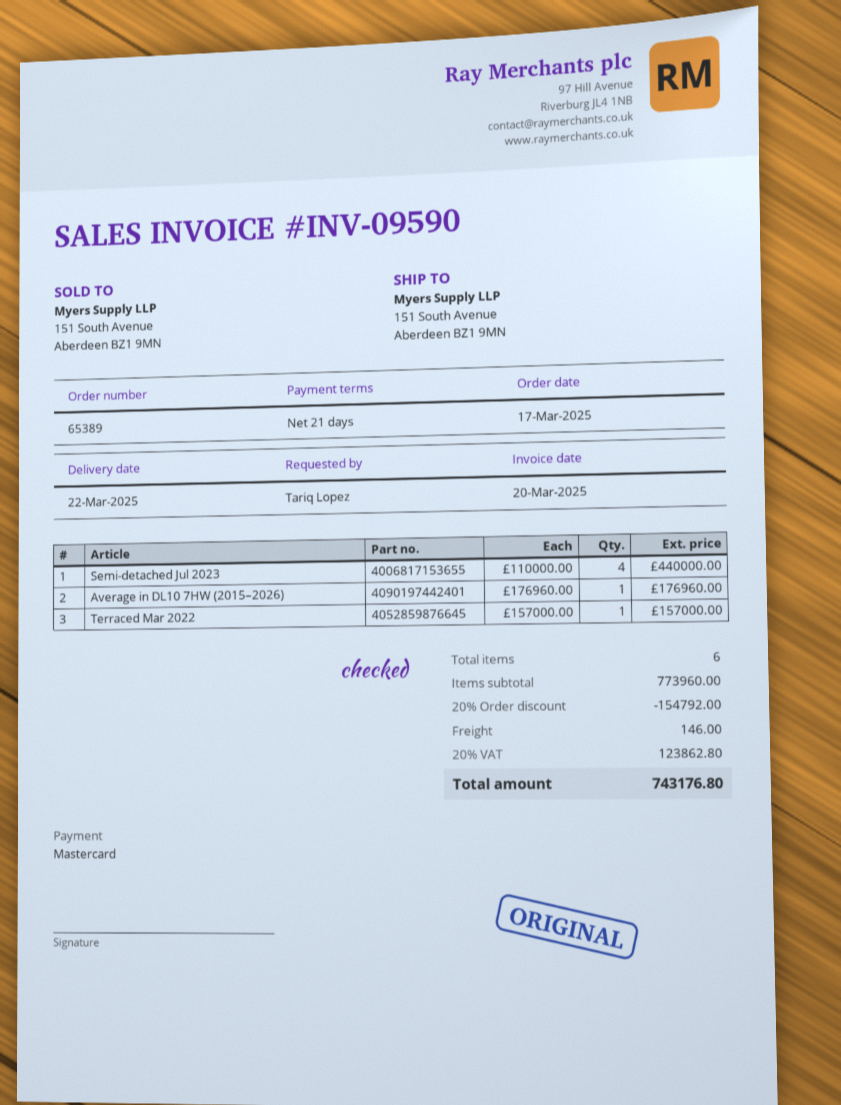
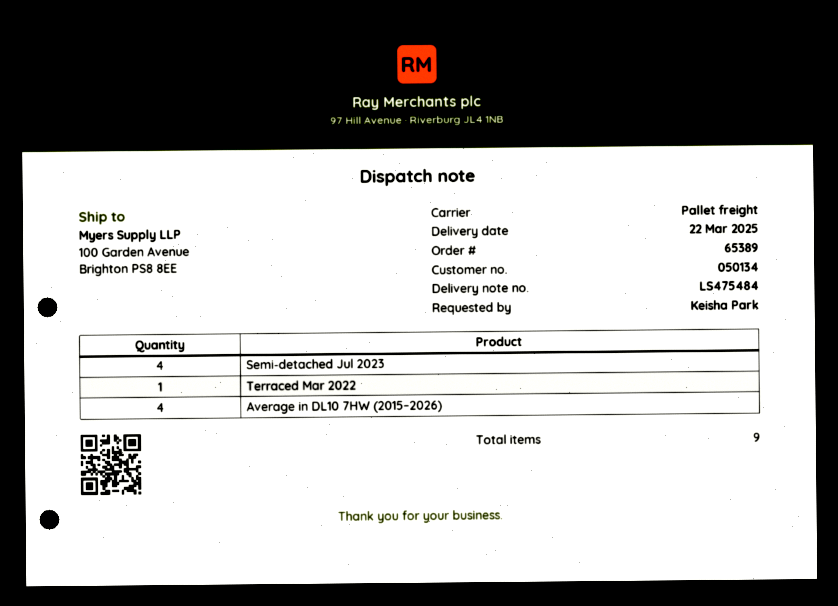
ordered by: Tariq Lopez -> Keisha Park
ship to: 151 South Avenue, Aberdeen BZ1 9MN -> 100 Garden Avenue, Brighton PS8 8EE
Average in DL10 7HW (2015–2026): 1 -> 4
total quantity: 6 -> 9

